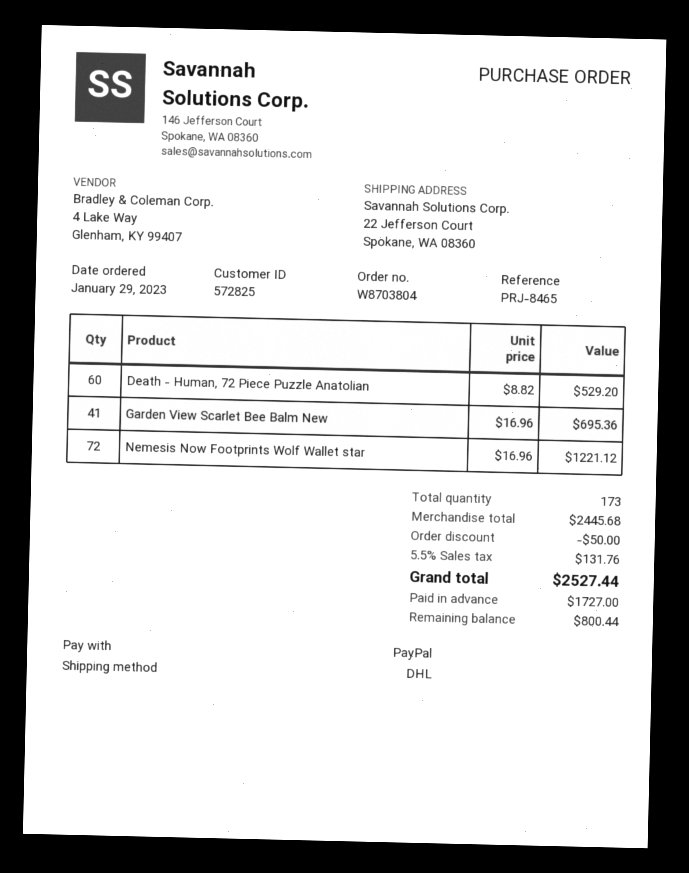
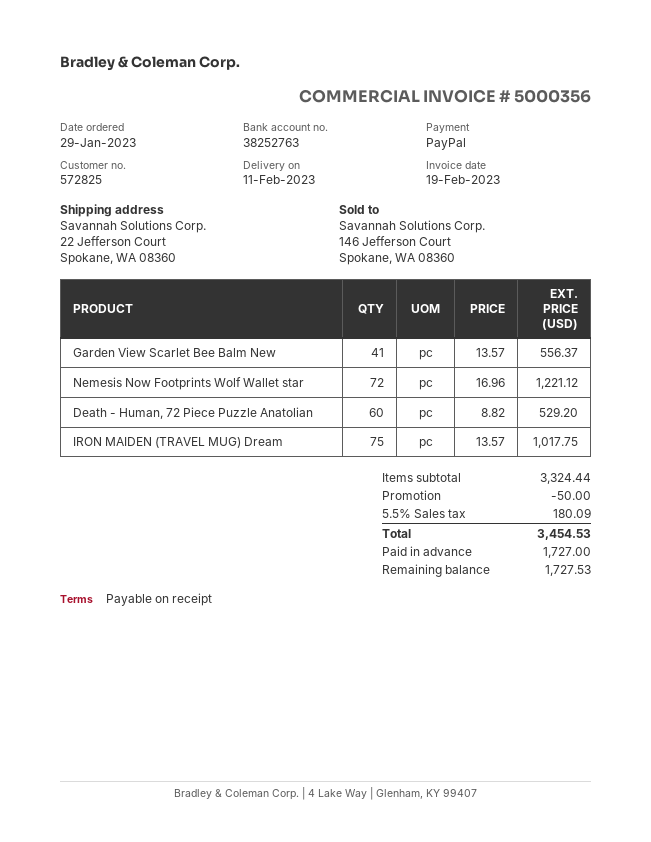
Garden View Scarlet Bee Balm New: 41 x 16.96 = 695.36 -> 41 x 13.57 = 556.37
IRON MAIDEN (TRAVEL MUG) Dream: none -> 75 x 13.57 = 1017.75
subtotal: 2445.68 -> 3324.44
tax: 5.5% = 131.76 -> 5.5% = 180.09
total: 2527.44 -> 3454.53
balance: 800.44 -> 1727.53

